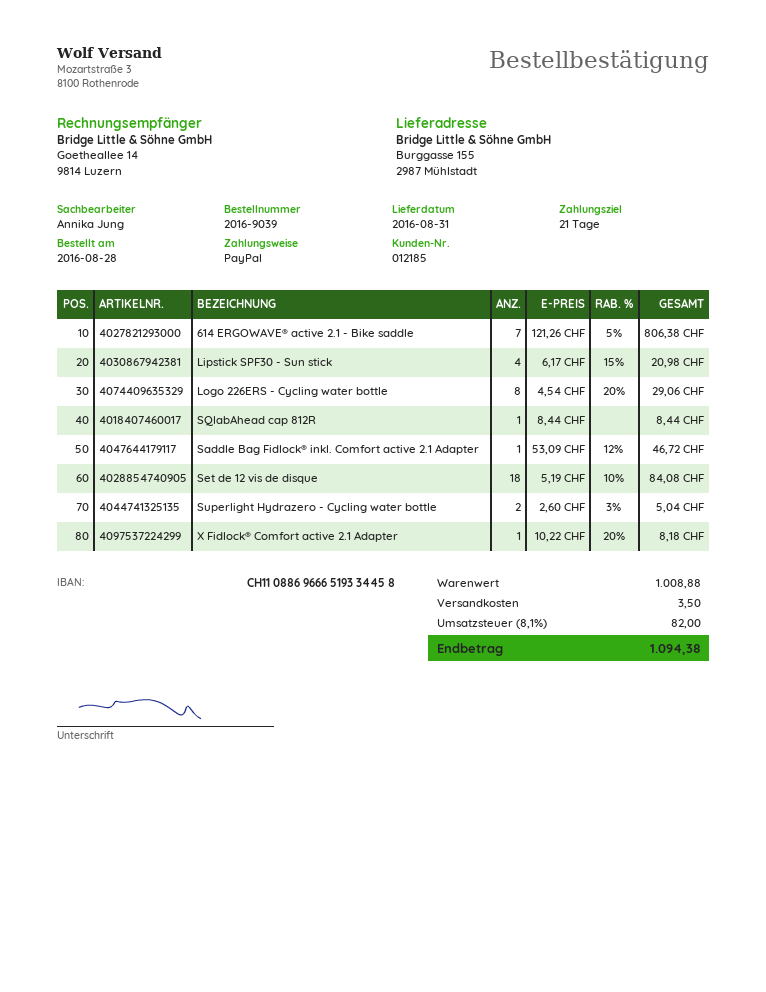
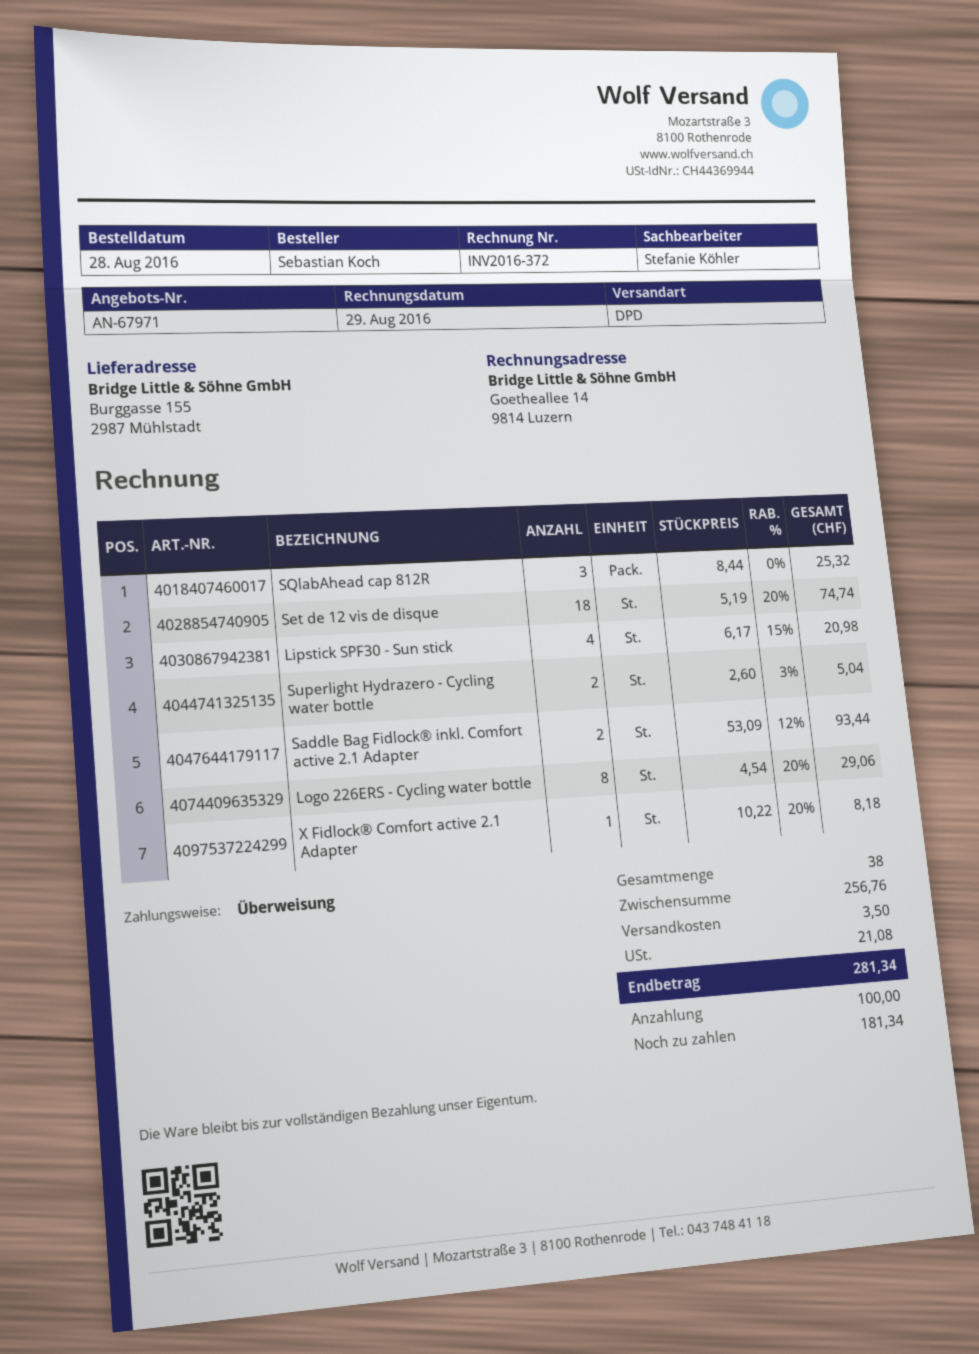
sales rep: Annika Jung -> Stefanie Köhler
payment method: PayPal -> bank transfer
614 ERGOWAVE® active 2.1 - Bike saddle: 7 x 121.26 - 5% = 806.38 -> none
SQlabAhead cap 812R: 1 x 8.44 = 8.44 -> 3 x 8.44 = 25.32
Saddle Bag Fidlock® inkl. Comfort active 2.1 Adapter: 1 x 53.09 - 12% = 46.72 -> 2 x 53.09 - 12% = 93.44
Set de 12 vis de disque: 18 x 5.19 - 10% = 84.08 -> 18 x 5.19 - 20% = 74.74
subtotal: 1008.88 -> 256.76
tax: 82.00 -> 21.08
total: 1094.38 -> 281.34

